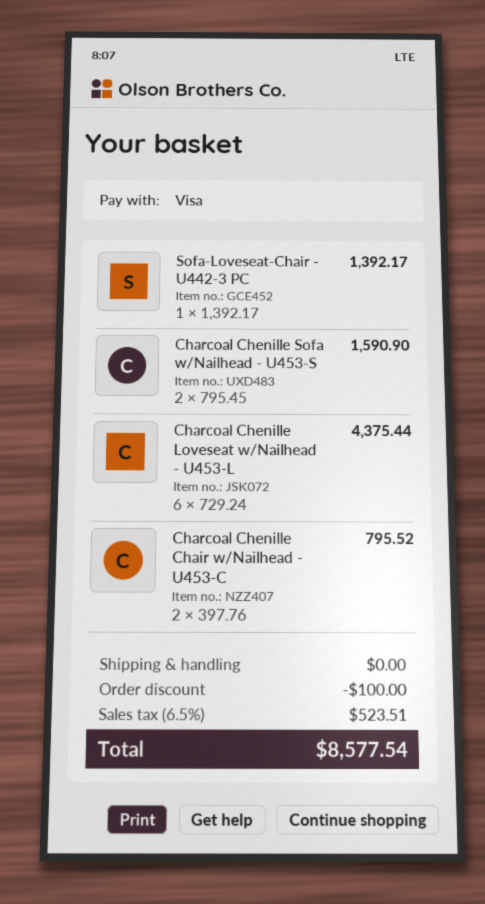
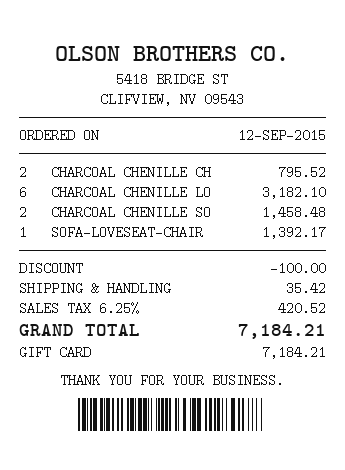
payment method: Visa -> gift card
Charcoal Chenille Sofa w/Nailhead - U453-S: 2 for 1590.90 -> 2 for 1458.48
Charcoal Chenille Loveseat w/Nailhead - U453-L: 6 for 4375.44 -> 6 for 3182.10
shipping: 0.00 -> 35.42
tax: 6.5% = 523.51 -> 6.25% = 420.52
total: 8577.54 -> 7184.21

